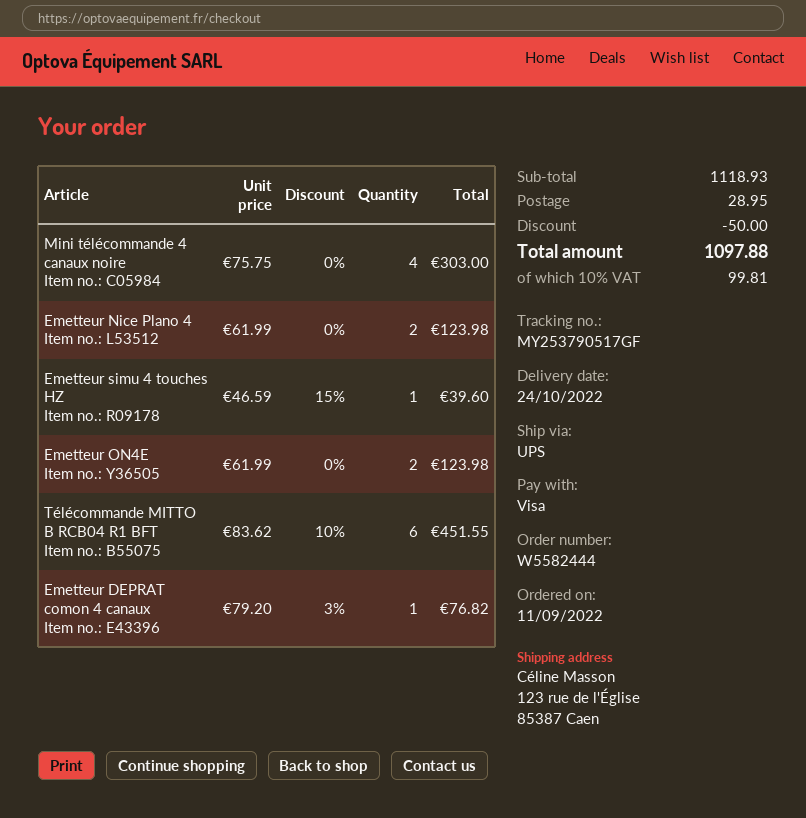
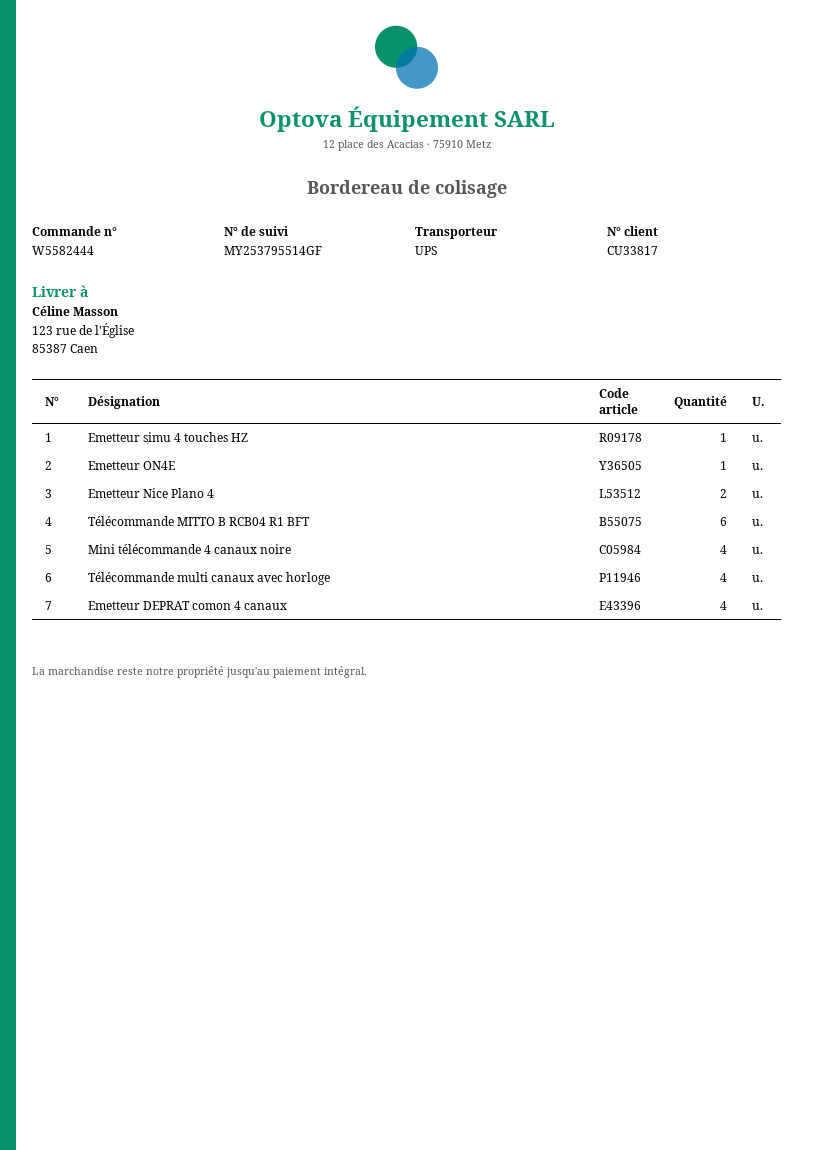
tracking number: MY253790517GF -> MY253795514GF
Emetteur ON4E: 2 -> 1
Emetteur DEPRAT comon 4 canaux: 1 -> 4
Télécommande multi canaux avec horloge: none -> 4

